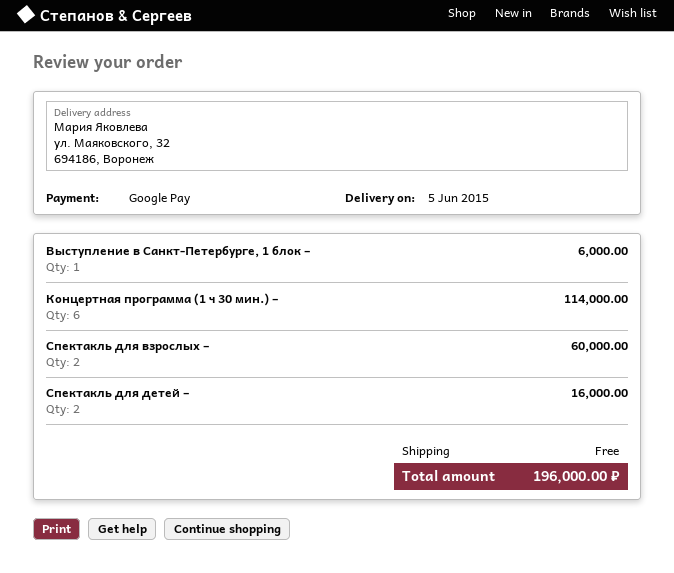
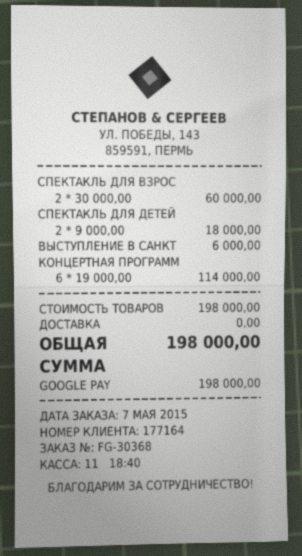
Спектакль для детей –: 2 for 16000.00 -> 2 for 18000.00
total: 196000.00 -> 198000.00

